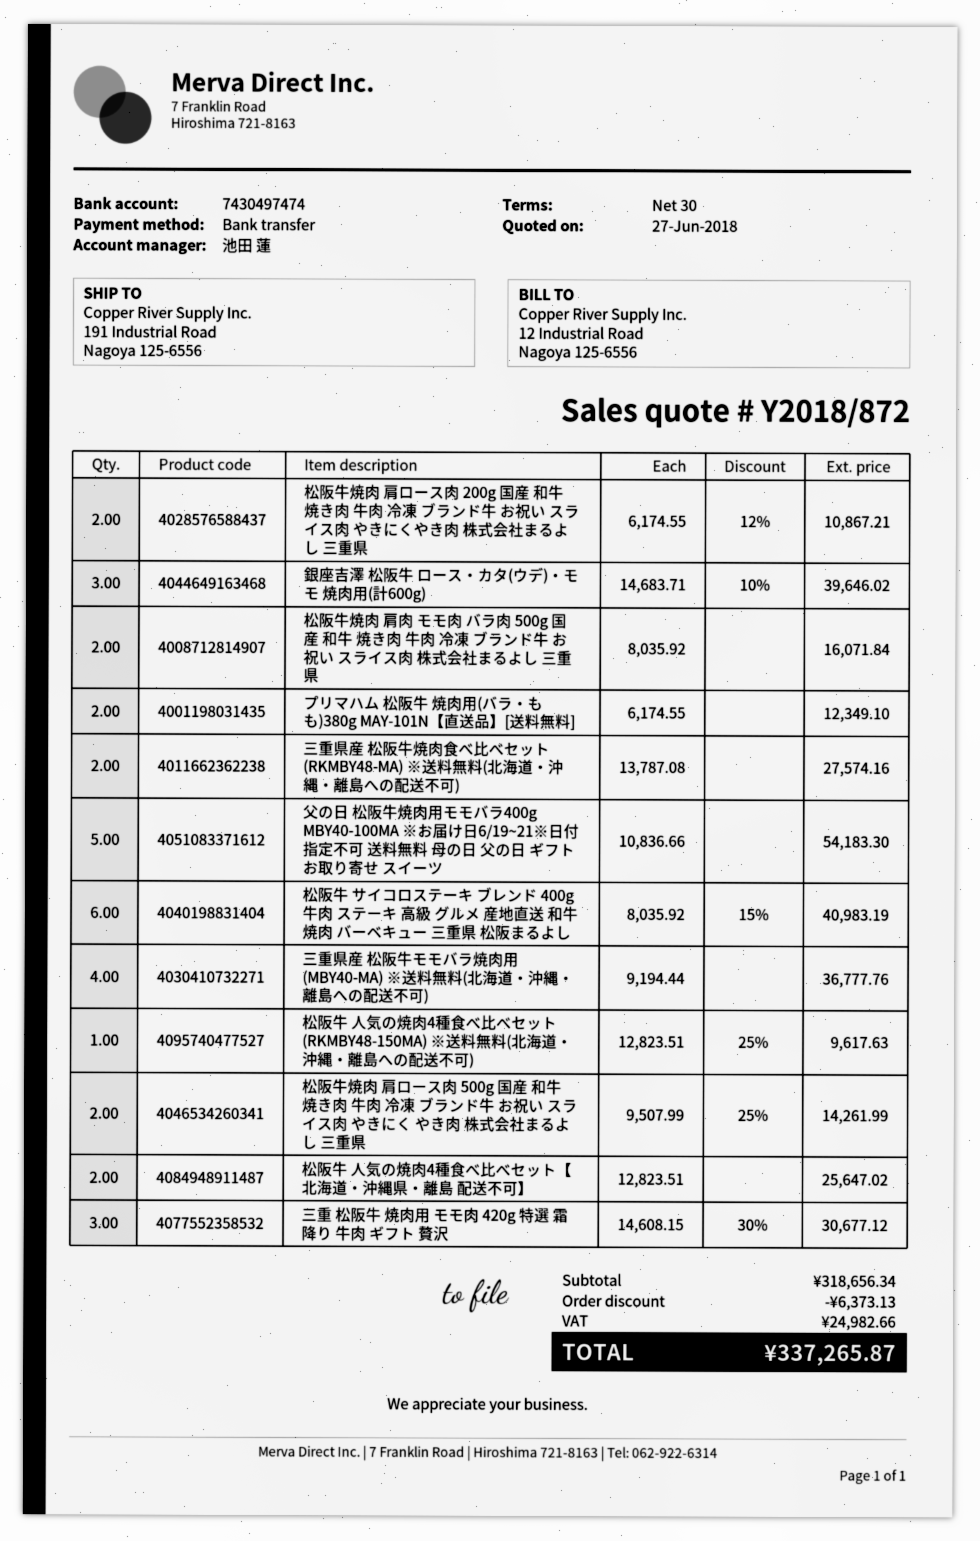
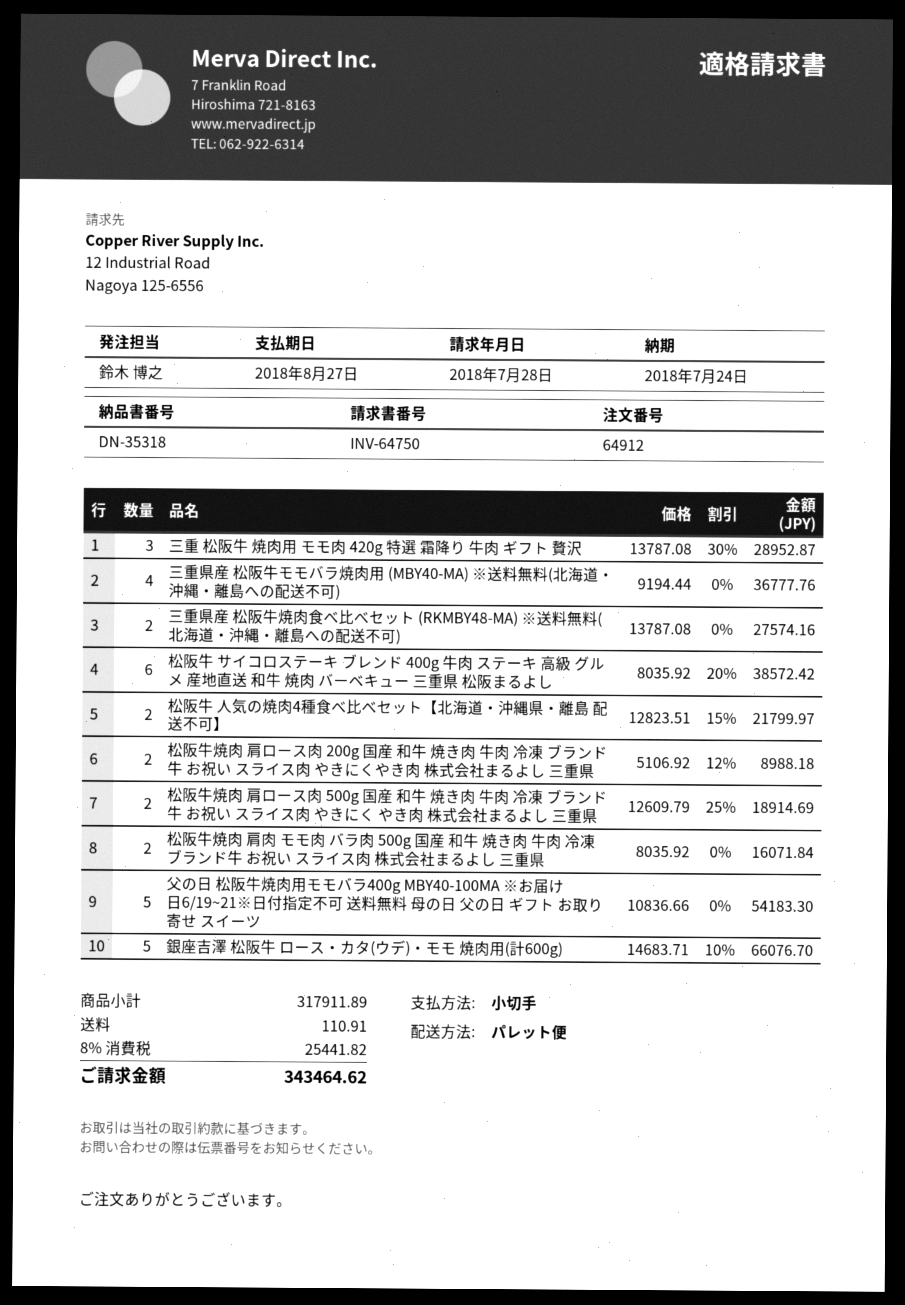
payment method: bank transfer -> cheque
松阪牛焼肉 肩ロース肉 200g 国産 和牛 焼き肉 牛肉 冷凍 ブランド牛 お祝い スライス肉 やきにくやき肉 株式会社まるよし 三重県: 2 x 6174.55 - 12% = 10867.21 -> 2 x 5106.92 - 12% = 8988.18
銀座吉澤 松阪牛 ロース・カタ(ウデ)・モモ 焼肉用(計600g): 3 x 14683.71 - 10% = 39646.02 -> 5 x 14683.71 - 10% = 66076.70
プリマハム 松阪牛 焼肉用(バラ・もも)380g MAY-101N【直送品】[送料無料]: 2 x 6174.55 = 12349.10 -> none
松阪牛 サイコロステーキ ブレンド 400g 牛肉 ステーキ 高級 グルメ 産地直送 和牛 焼肉 バーベキュー 三重県 松阪まるよし: 6 x 8035.92 - 15% = 40983.19 -> 6 x 8035.92 - 20% = 38572.42
松阪牛 人気の焼肉4種食べ比べセット (RKMBY48-150MA) ※送料無料(北海道・沖縄・離島への配送不可): 1 x 12823.51 - 25% = 9617.63 -> none
松阪牛焼肉 肩ロース肉 500g 国産 和牛 焼き肉 牛肉 冷凍 ブランド牛 お祝い スライス肉 やきにく やき肉 株式会社まるよし 三重県: 2 x 9507.99 - 25% = 14261.99 -> 2 x 12609.79 - 25% = 18914.69
松阪牛 人気の焼肉4種食べ比べセット【北海道・沖縄県・離島 配送不可】: 2 x 12823.51 = 25647.02 -> 2 x 12823.51 - 15% = 21799.97
三重 松阪牛 焼肉用 モモ肉 420g 特選 霜降り 牛肉 ギフト 贅沢: 3 x 14608.15 - 30% = 30677.12 -> 3 x 13787.08 - 30% = 28952.87
subtotal: 318656.34 -> 317911.89
discount: 6373.13 -> none
shipping: none -> 110.91
tax: 24982.66 -> 25441.82
total: 337265.87 -> 343464.62

